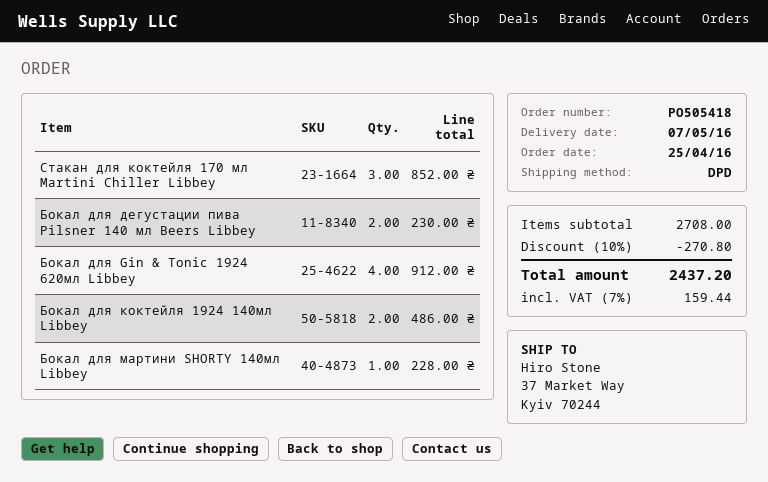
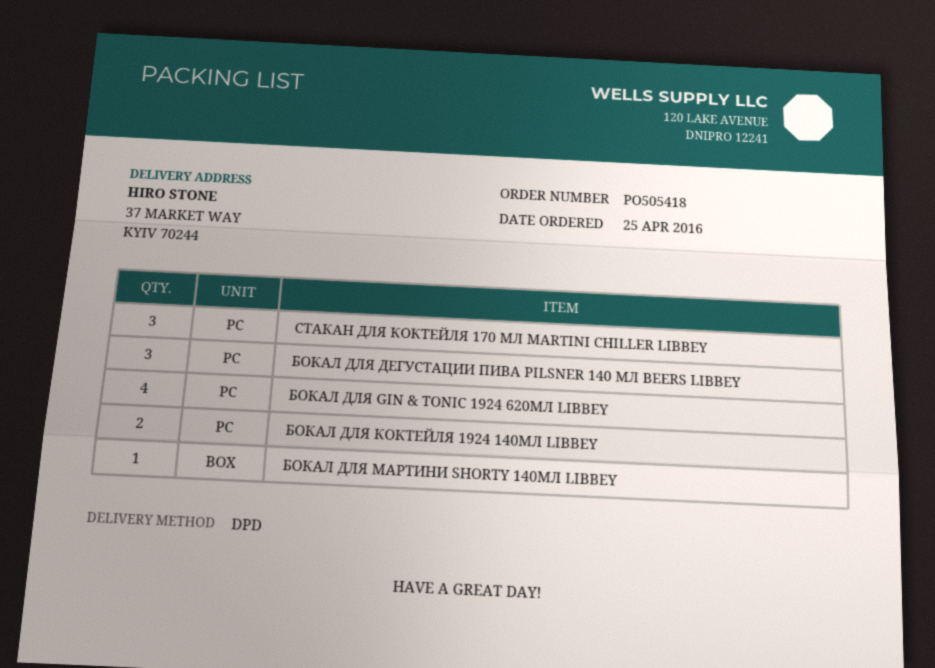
Бокал для дегустации пива Pilsner 140 мл Beers Libbey: 2 -> 3

